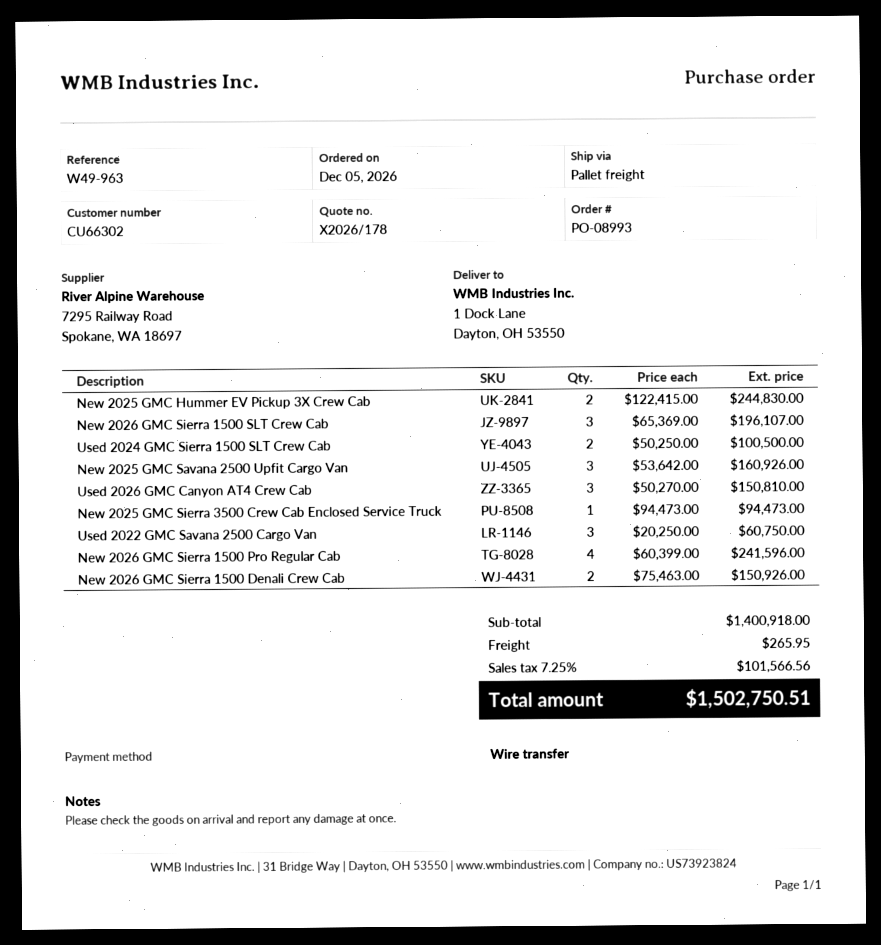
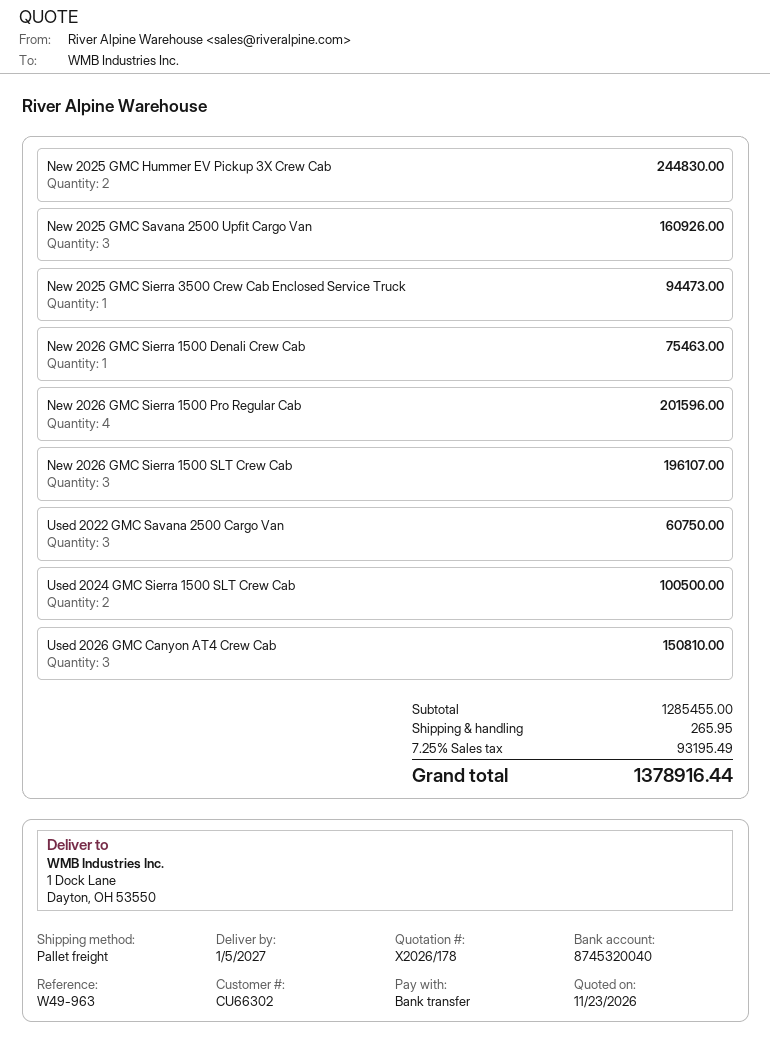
New 2026 GMC Sierra 1500 Pro Regular Cab: 4 for 241596.00 -> 4 for 201596.00
New 2026 GMC Sierra 1500 Denali Crew Cab: 2 for 150926.00 -> 1 for 75463.00
subtotal: 1400918.00 -> 1285455.00
tax: 7.25% = 101566.56 -> 7.25% = 93195.49
total: 1502750.51 -> 1378916.44

